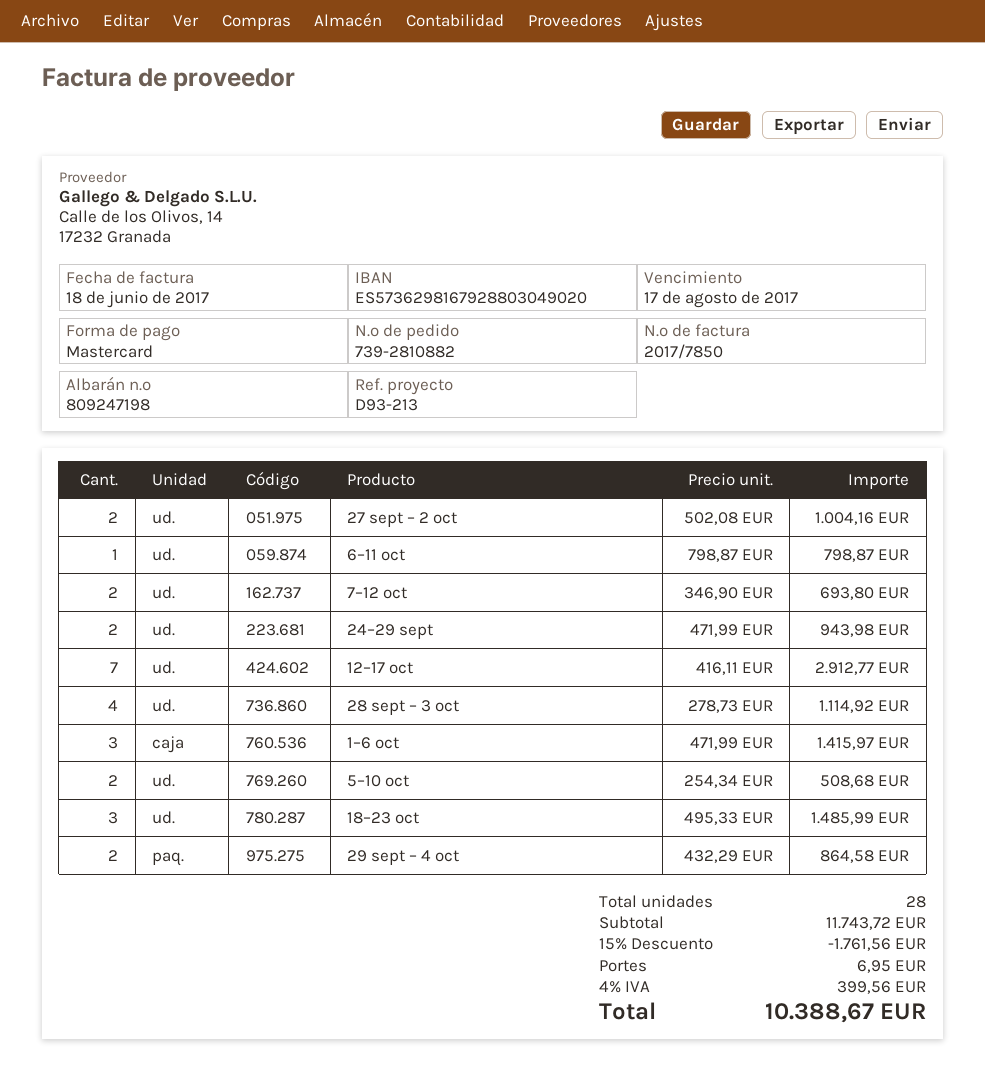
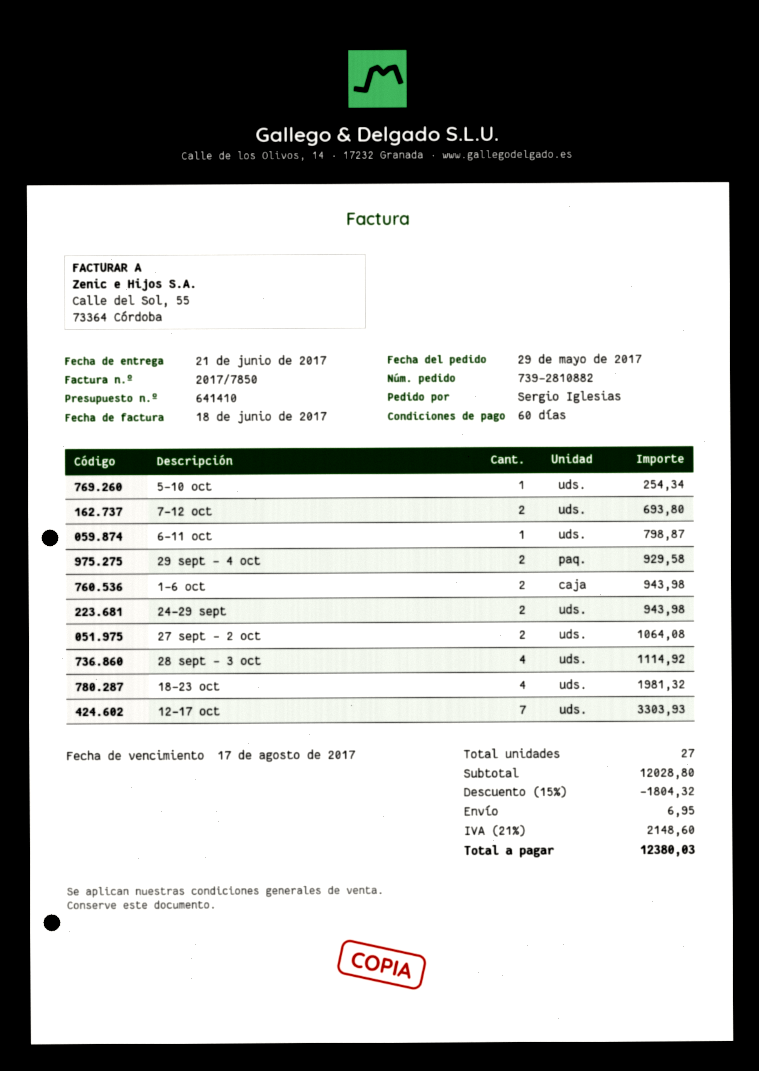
27 sept – 2 oct: 2 for 1004.16 -> 2 for 1064.08
12–17 oct: 7 for 2912.77 -> 7 for 3303.93
1–6 oct: 3 for 1415.97 -> 2 for 943.98
5–10 oct: 2 for 508.68 -> 1 for 254.34
18–23 oct: 3 for 1485.99 -> 4 for 1981.32
29 sept – 4 oct: 2 for 864.58 -> 2 for 929.58
total quantity: 28 -> 27
subtotal: 11743.72 -> 12028.80
discount: 15% = 1761.56 -> 15% = 1804.32
tax: 4% = 399.56 -> 21% = 2148.60
total: 10388.67 -> 12380.03

